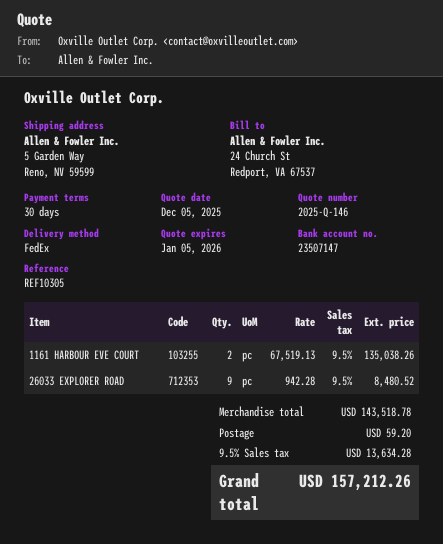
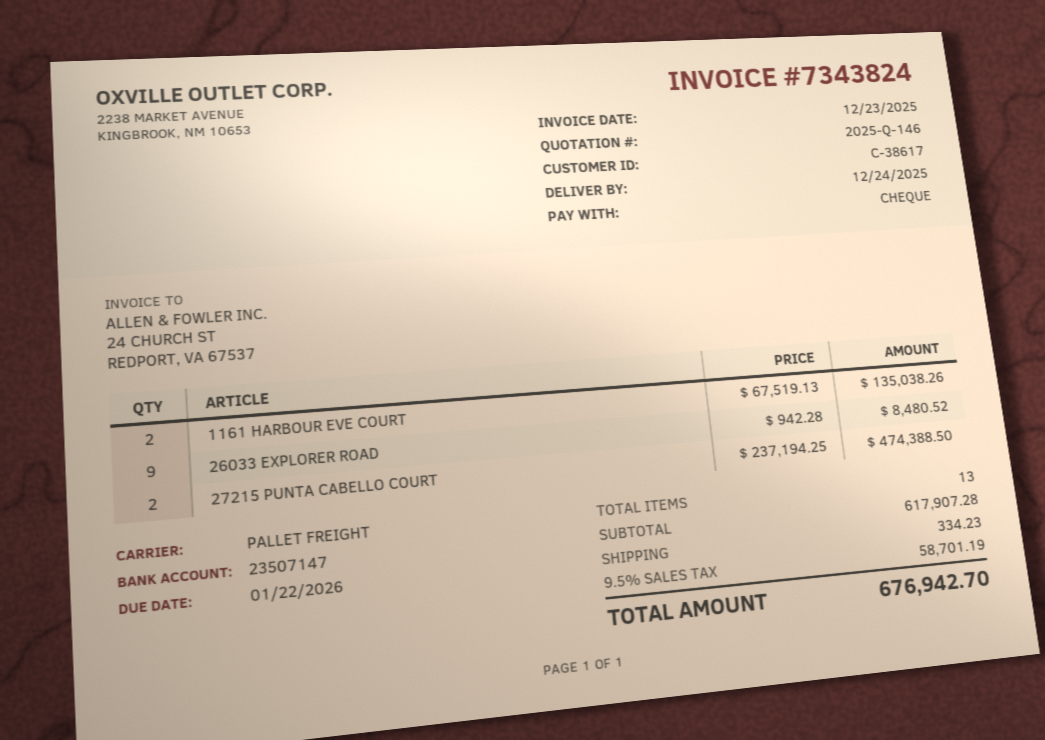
shipping method: FedEx -> pallet freight
27215 PUNTA CABELLO COURT: none -> 2 x 237194.25 = 474388.50
subtotal: 143518.78 -> 617907.28
shipping: 59.20 -> 334.23
tax: 9.5% = 13634.28 -> 9.5% = 58701.19
total: 157212.26 -> 676942.70

